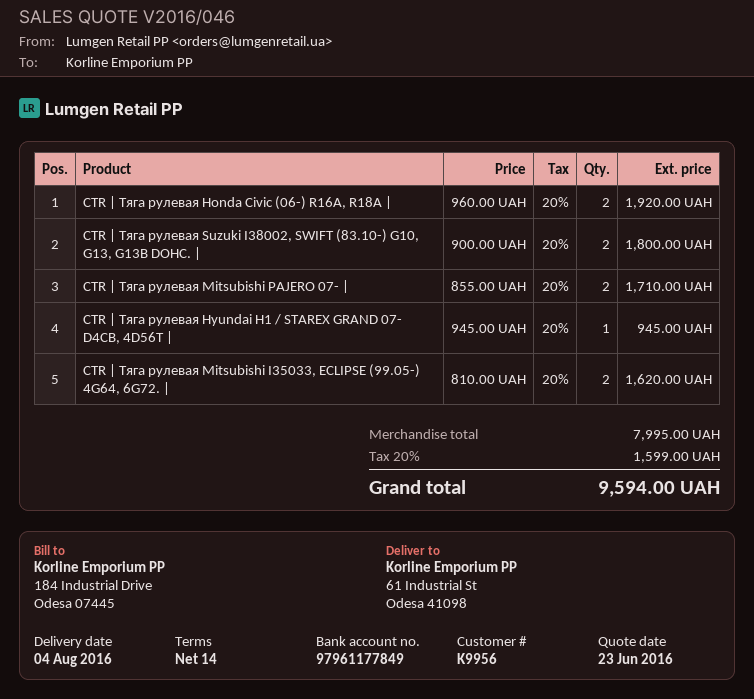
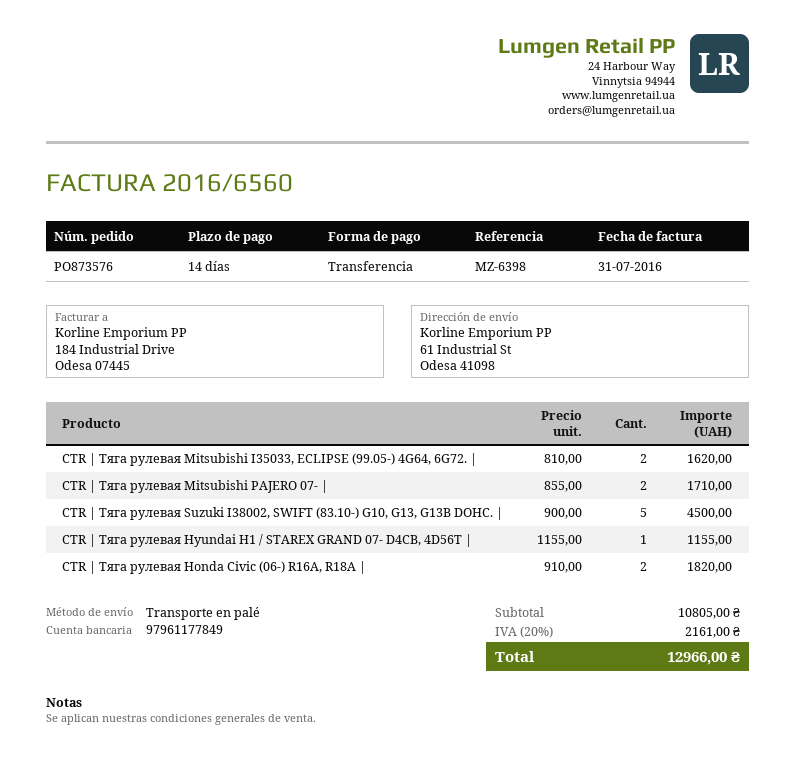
CTR | Тяга рулевая Honda Civic (06-) R16A, R18A |: 2 x 960.00 = 1920.00 -> 2 x 910.00 = 1820.00
CTR | Тяга рулевая Suzuki I38002, SWIFT (83.10-) G10, G13, G13B DOHC. |: 2 x 900.00 = 1800.00 -> 5 x 900.00 = 4500.00
CTR | Тяга рулевая Hyundai H1 / STAREX GRAND 07- D4CB, 4D56T |: 1 x 945.00 = 945.00 -> 1 x 1155.00 = 1155.00
subtotal: 7995.00 -> 10805.00
tax: 20% = 1599.00 -> 20% = 2161.00
total: 9594.00 -> 12966.00

